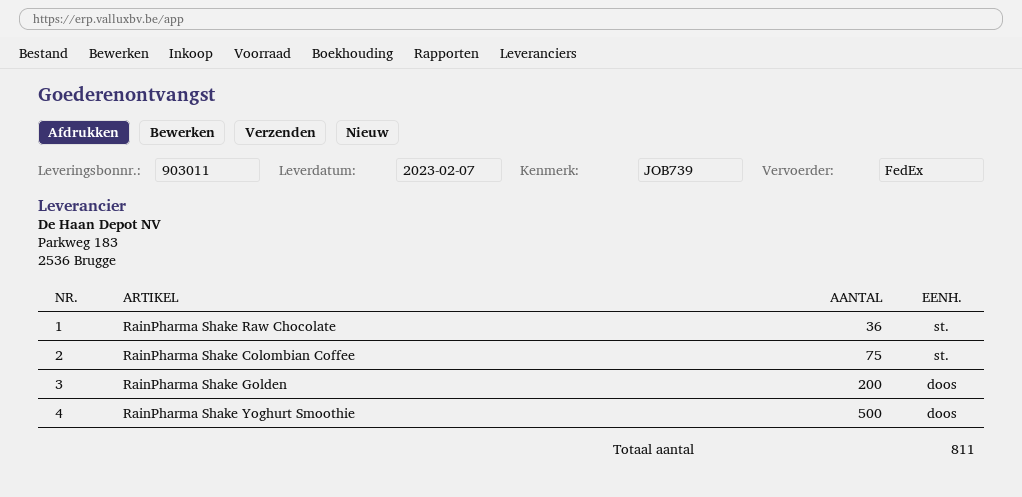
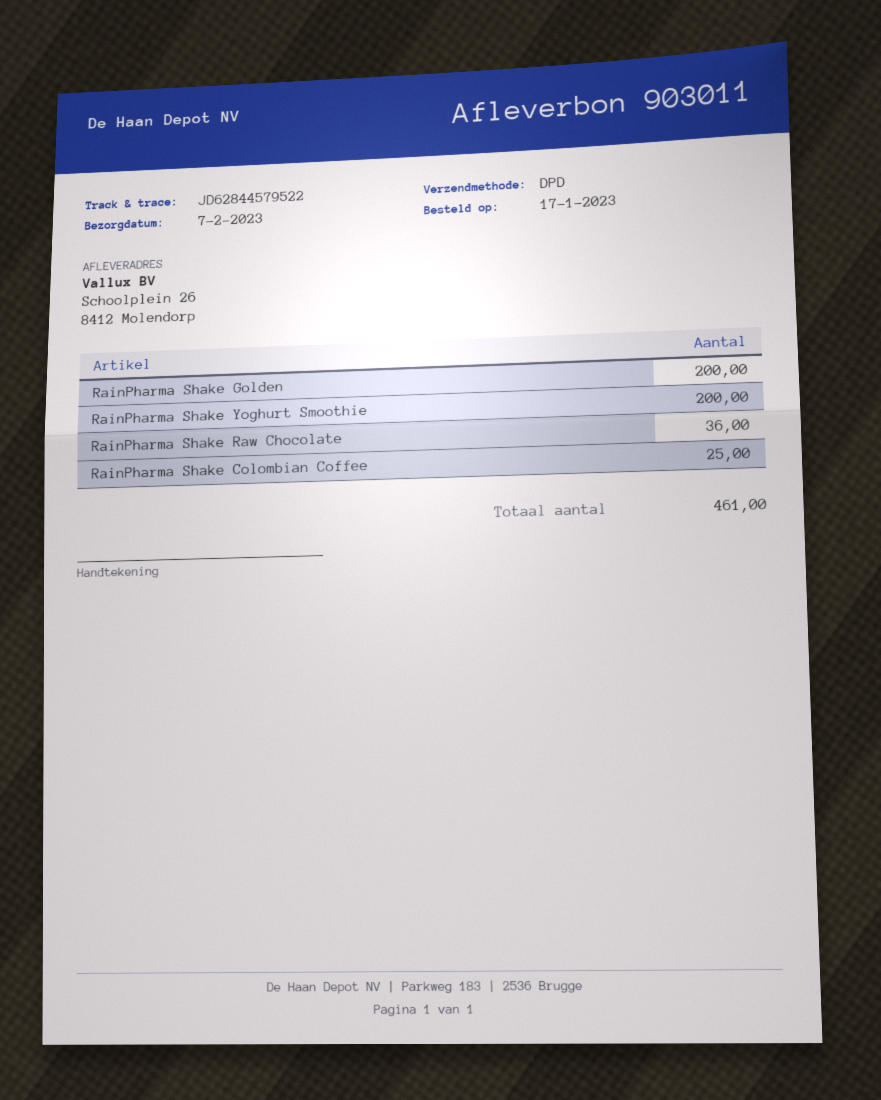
shipping method: FedEx -> DPD
RainPharma Shake Colombian Coffee: 75 -> 25
RainPharma Shake Yoghurt Smoothie: 500 -> 200
total quantity: 811 -> 461

